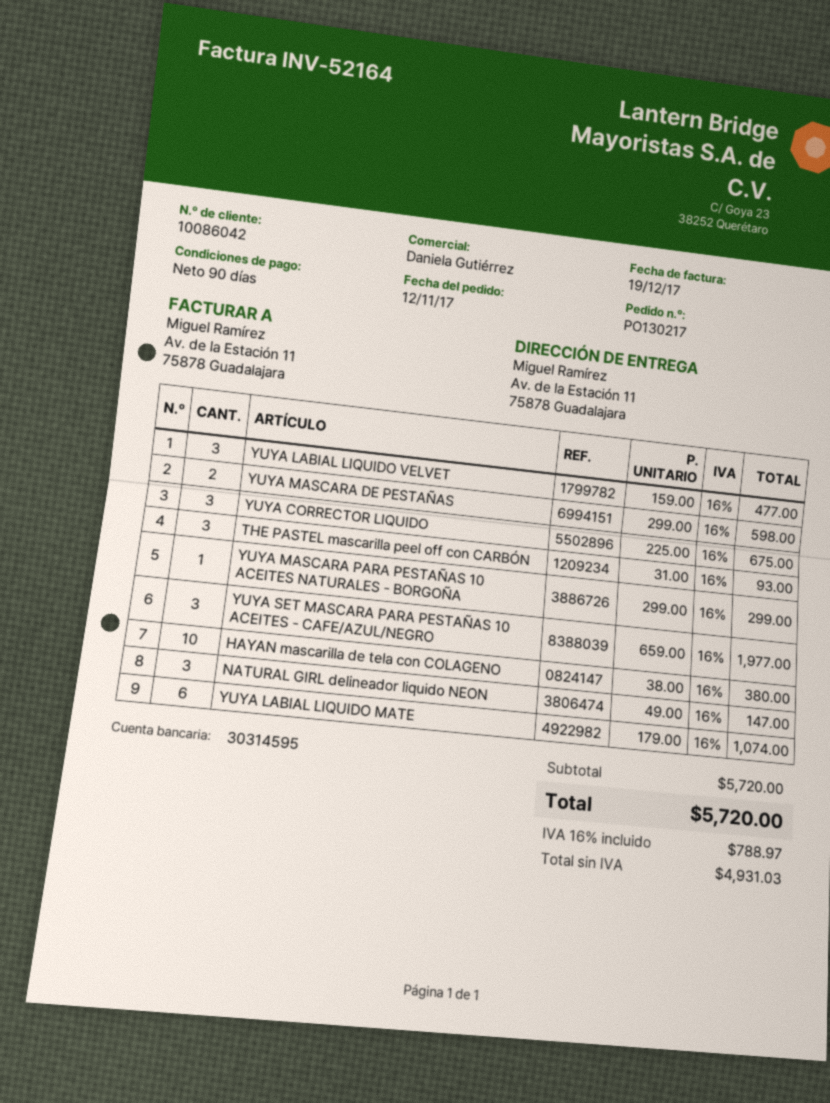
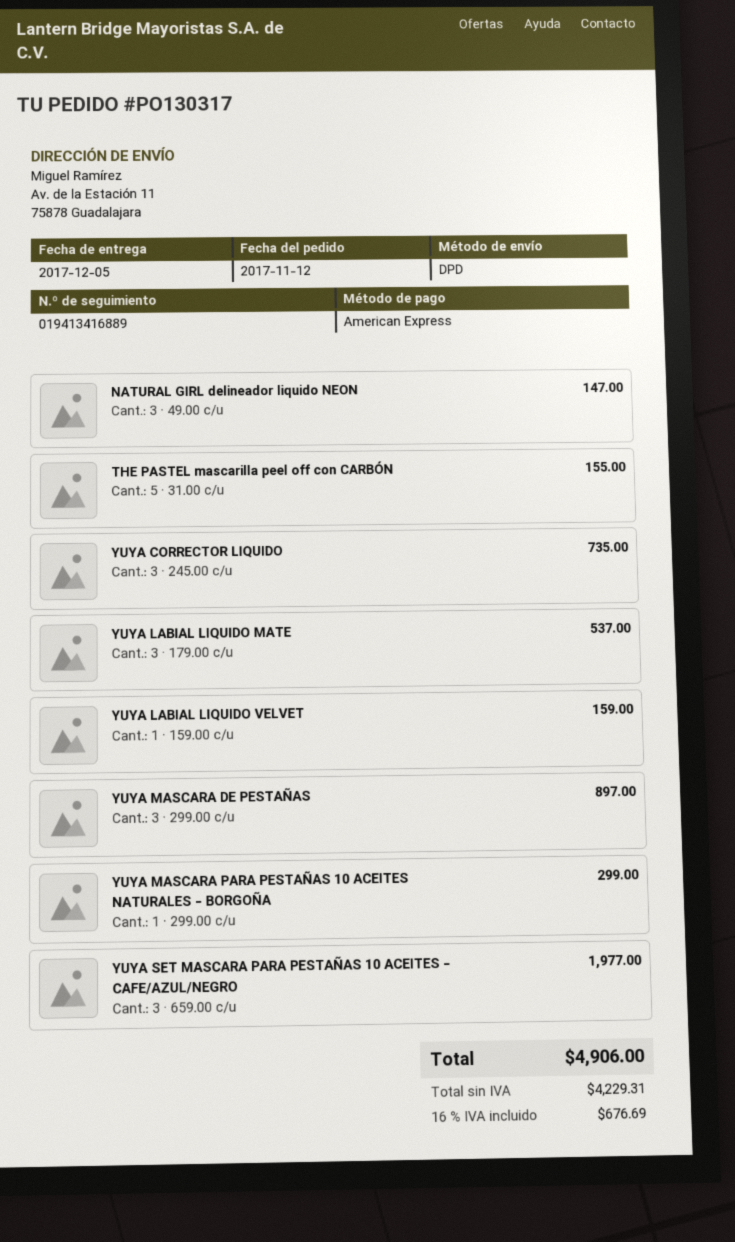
order number: PO130217 -> PO130317
YUYA LABIAL LIQUIDO VELVET: 3 x 159.00 = 477.00 -> 1 x 159.00 = 159.00
YUYA MASCARA DE PESTAÑAS: 2 x 299.00 = 598.00 -> 3 x 299.00 = 897.00
YUYA CORRECTOR LIQUIDO: 3 x 225.00 = 675.00 -> 3 x 245.00 = 735.00
THE PASTEL mascarilla peel off con CARBÓN: 3 x 31.00 = 93.00 -> 5 x 31.00 = 155.00
HAYAN mascarilla de tela con COLAGENO: 10 x 38.00 = 380.00 -> none
YUYA LABIAL LIQUIDO MATE: 6 x 179.00 = 1074.00 -> 3 x 179.00 = 537.00
net: 4931.03 -> 4229.31
tax: 16% = 788.97 -> 16% = 676.69
total: 5720.00 -> 4906.00

